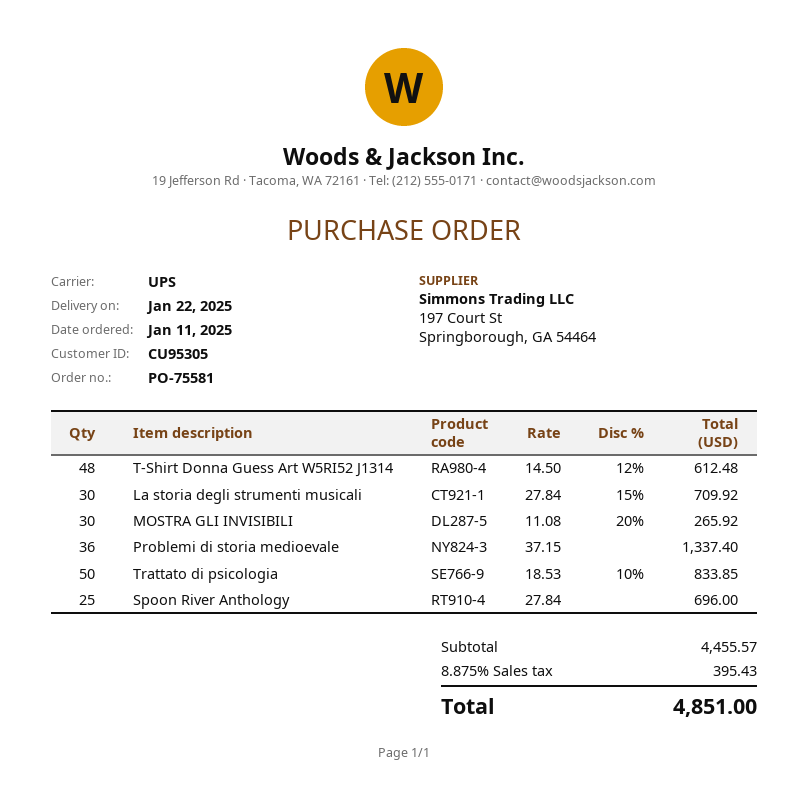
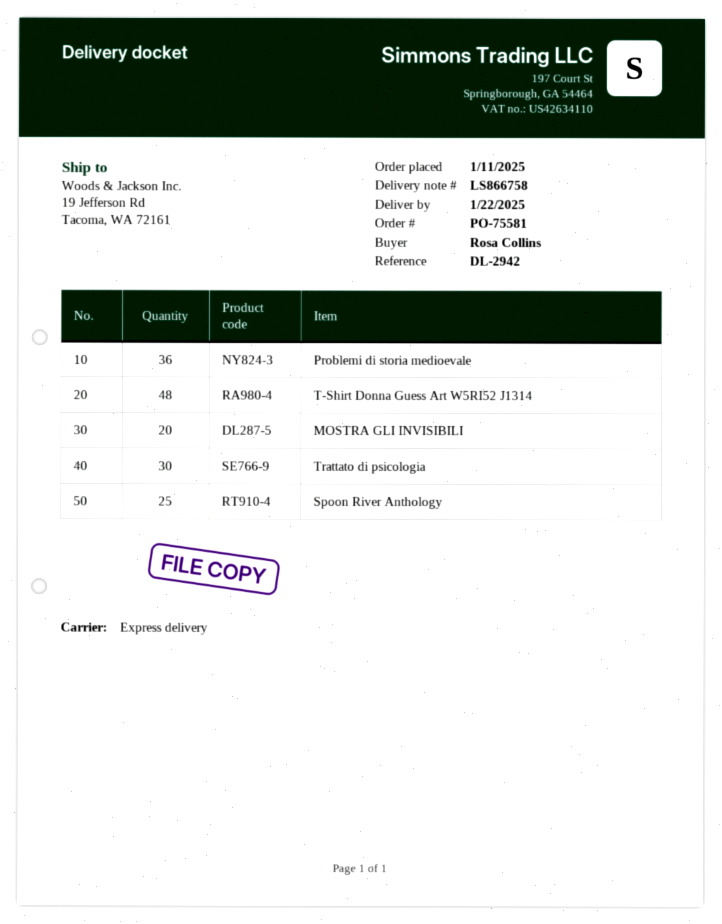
shipping method: UPS -> express
La storia degli strumenti musicali: 30 -> none
MOSTRA GLI INVISIBILI: 30 -> 20
Trattato di psicologia: 50 -> 30

